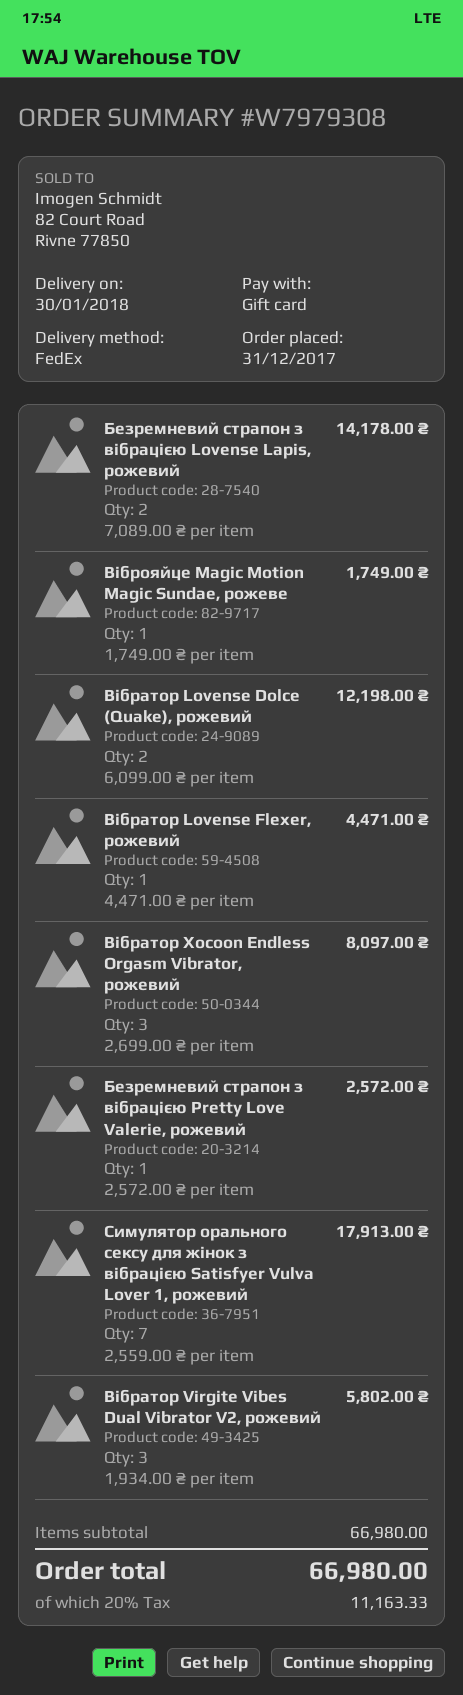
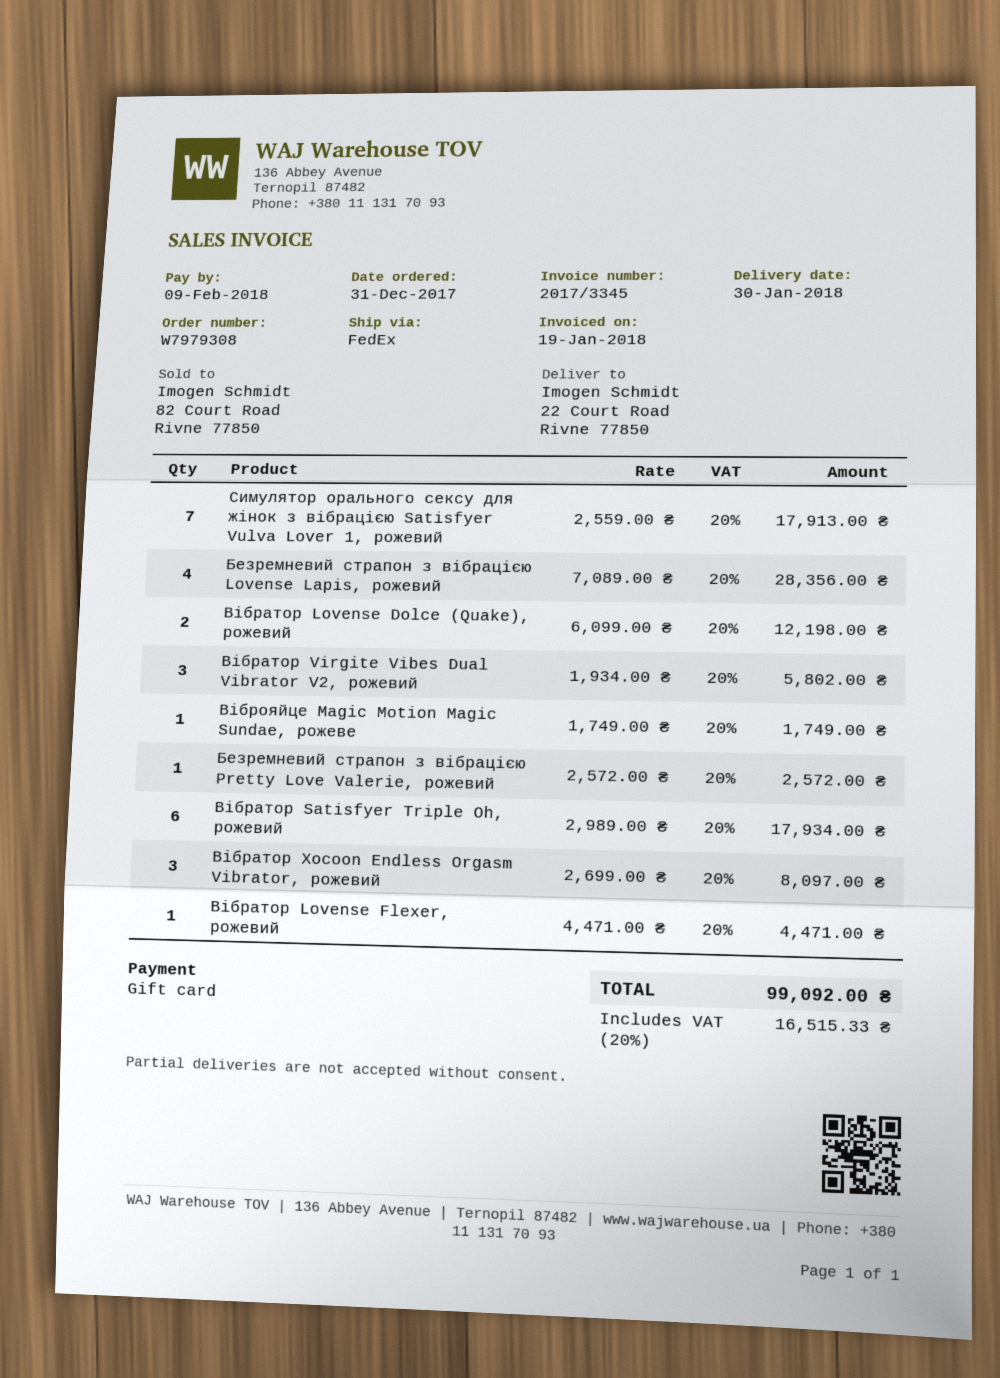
Безремневий страпон з вібрацією Lovense Lapis, рожевий: 2 x 7089.00 = 14178.00 -> 4 x 7089.00 = 28356.00
Вібратор Satisfyer Triple Oh, рожевий: none -> 6 x 2989.00 = 17934.00
tax: 20% = 11163.33 -> 20% = 16515.33
total: 66980.00 -> 99092.00

